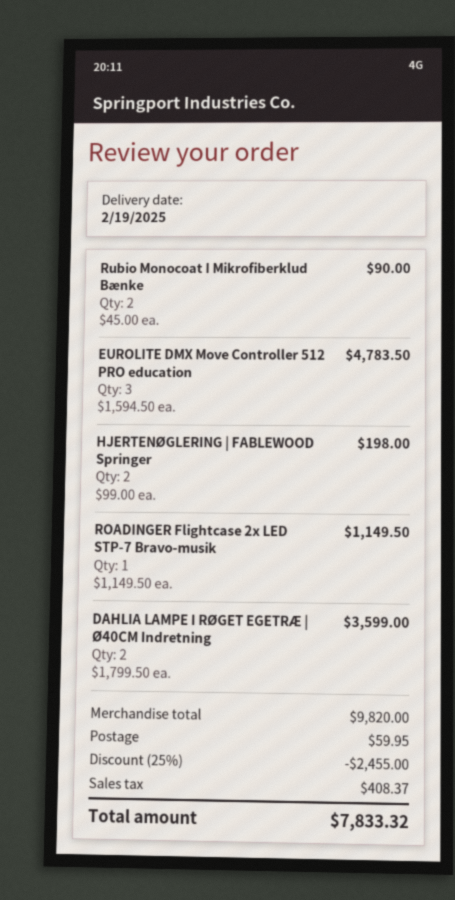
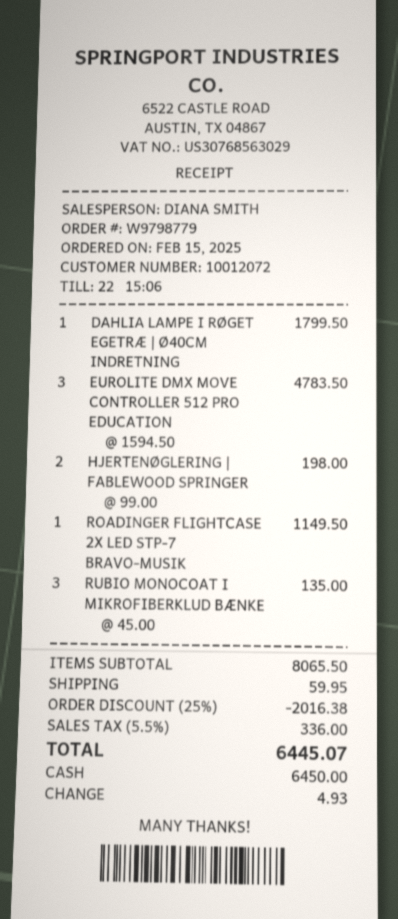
Rubio Monocoat I Mikrofiberklud Bænke: 2 x 45.00 = 90.00 -> 3 x 45.00 = 135.00
DAHLIA LAMPE I RØGET EGETRÆ | Ø40CM Indretning: 2 x 1799.50 = 3599.00 -> 1 x 1799.50 = 1799.50
subtotal: 9820.00 -> 8065.50
discount: 25% = 2455.00 -> 25% = 2016.38
tax: 408.37 -> 336.00
total: 7833.32 -> 6445.07

